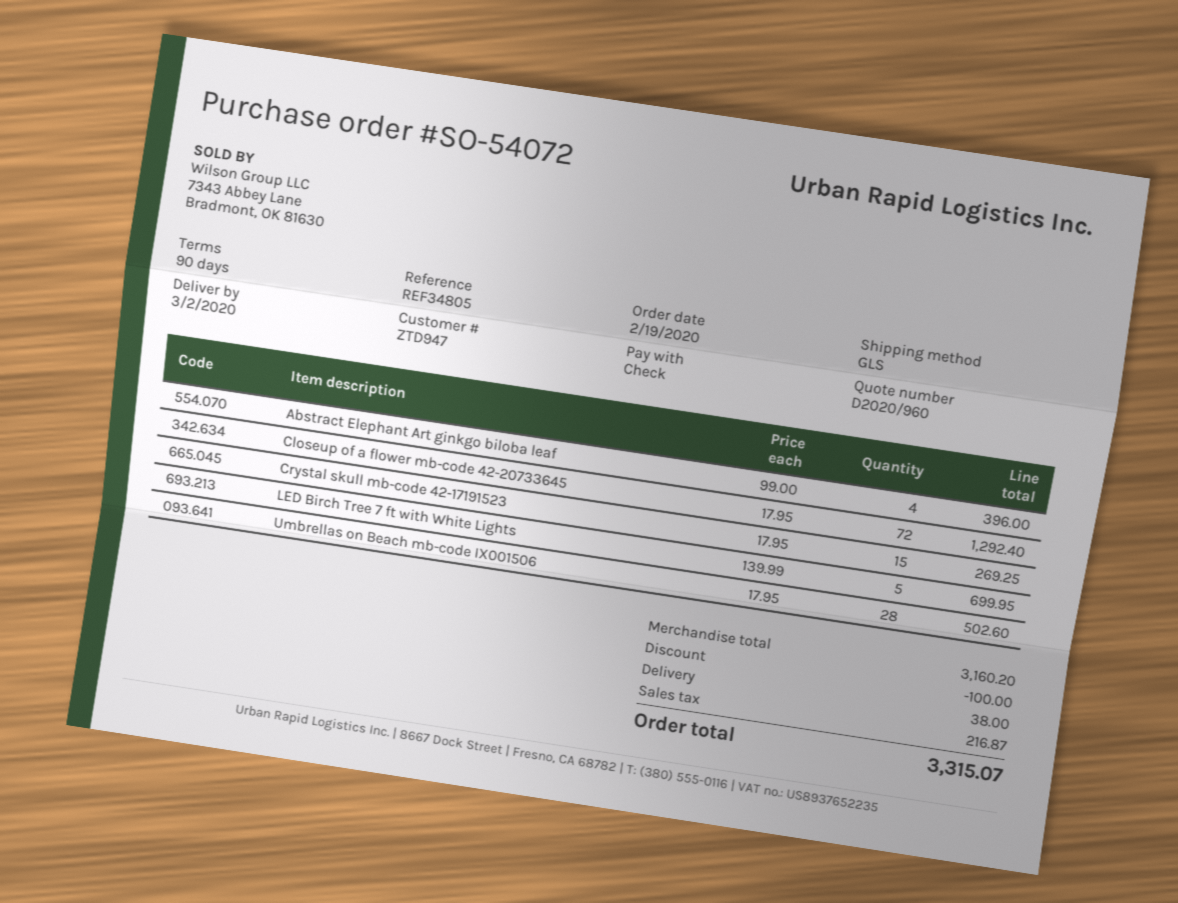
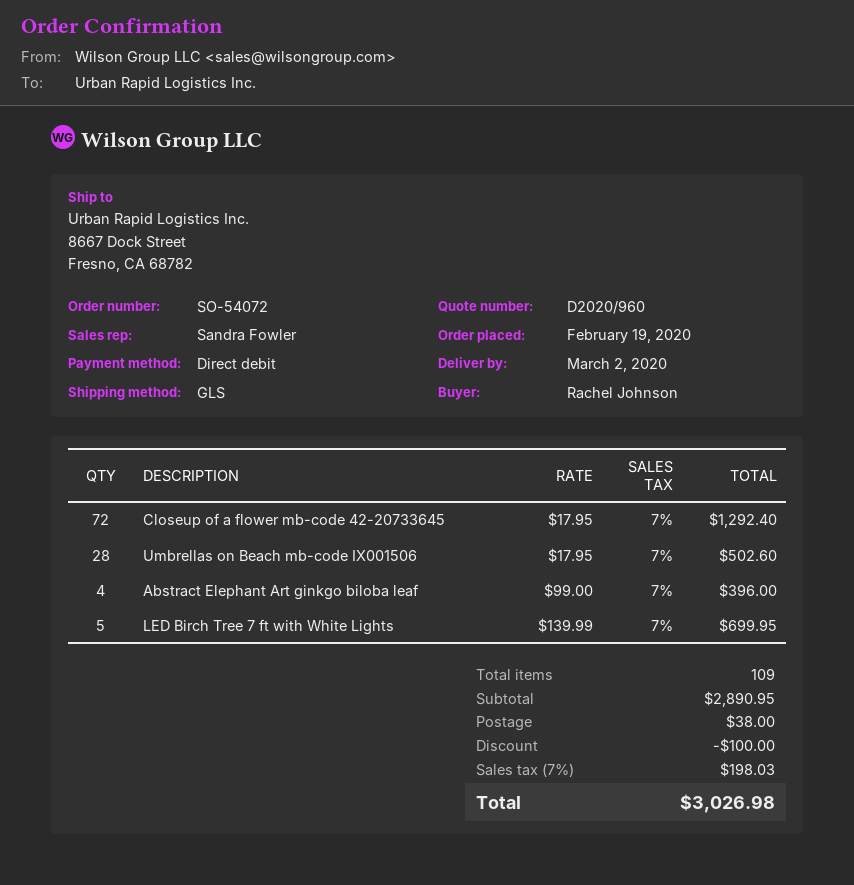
payment method: cheque -> direct debit
Crystal skull mb-code 42-17191523: 15 x 17.95 = 269.25 -> none
subtotal: 3160.20 -> 2890.95
tax: 216.87 -> 198.03
total: 3315.07 -> 3026.98

